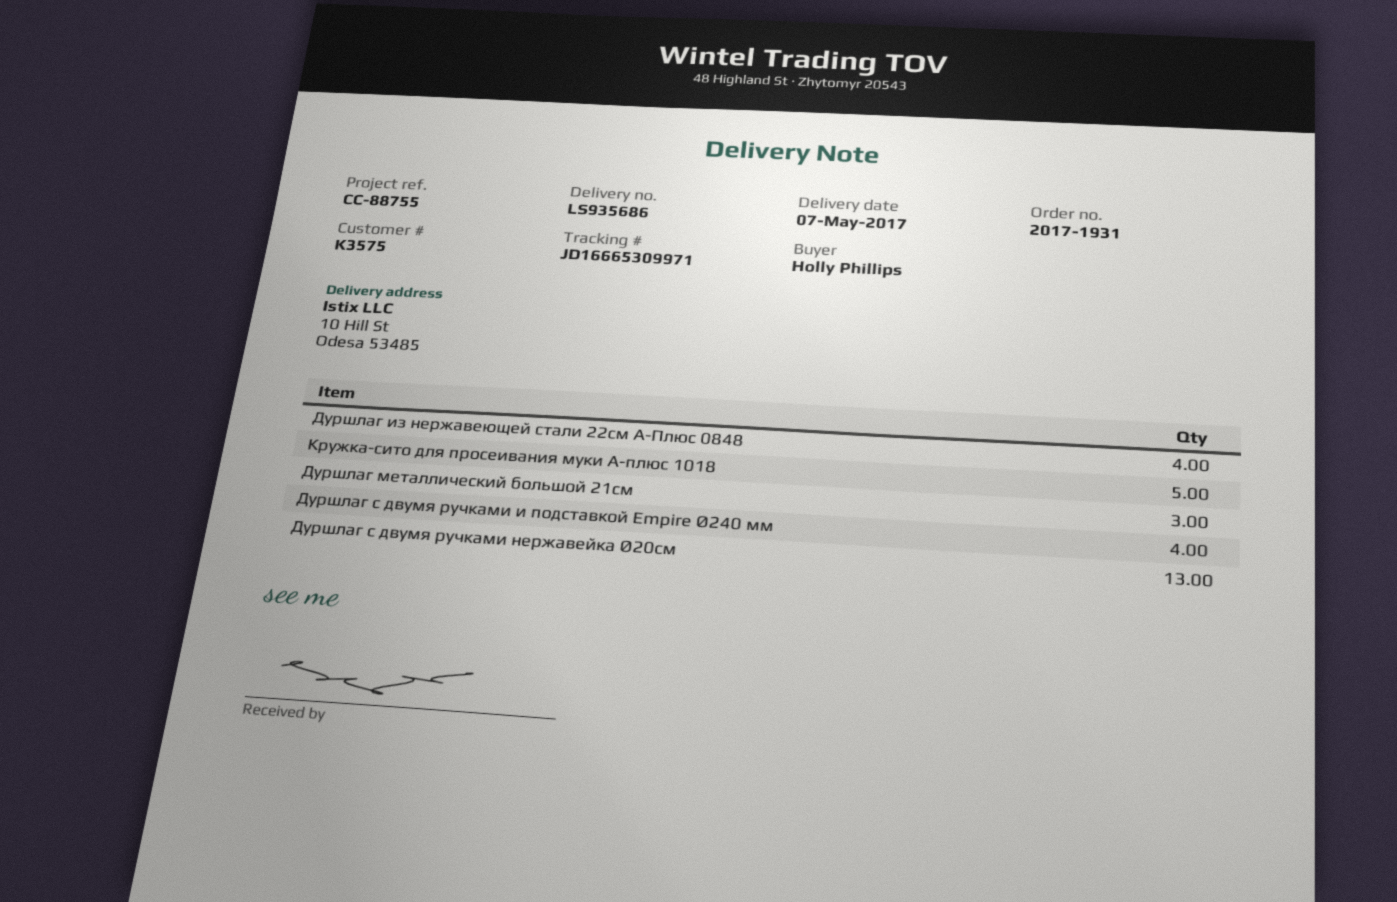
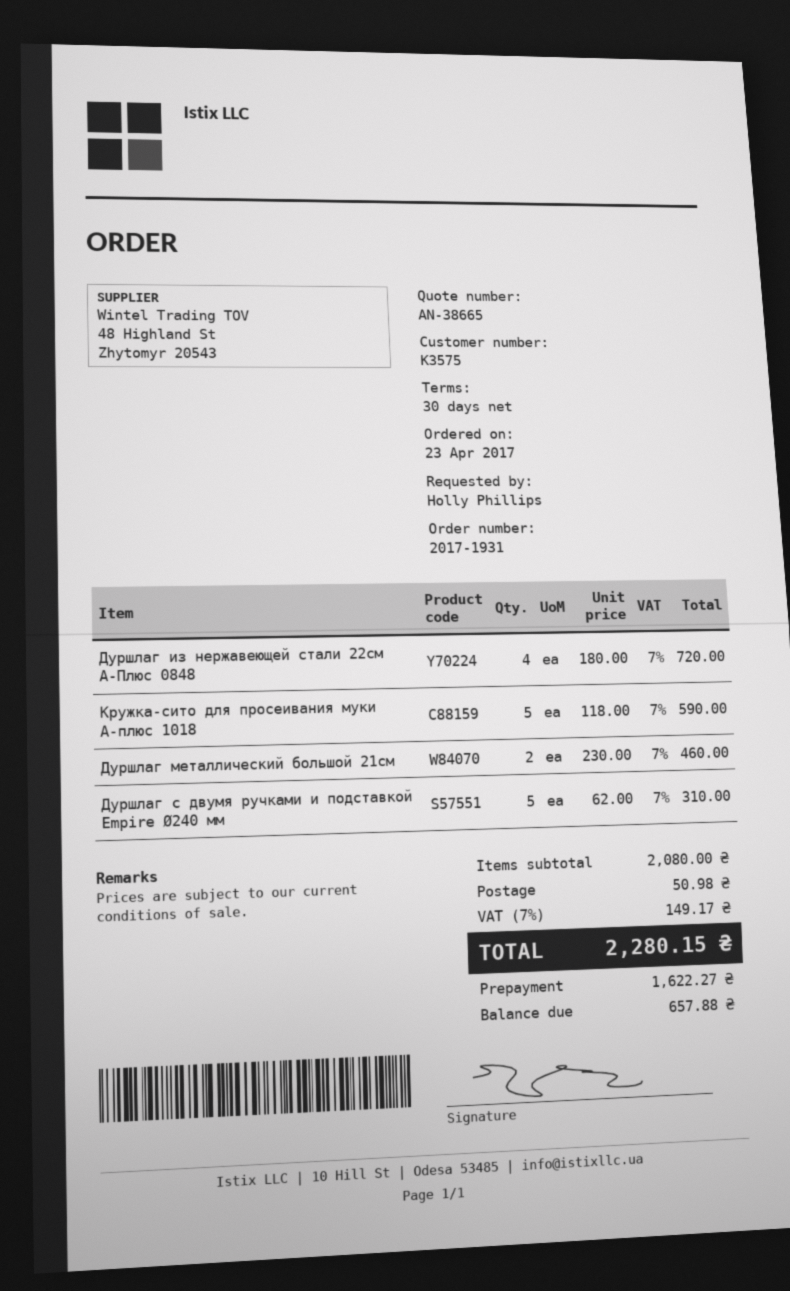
Дуршлаг металлический большой 21см: 3 -> 2
Дуршлаг с двумя ручками и подставкой Empire Ø240 мм: 4 -> 5
Дуршлаг с двумя ручками нержавейка Ø20см: 13 -> none

